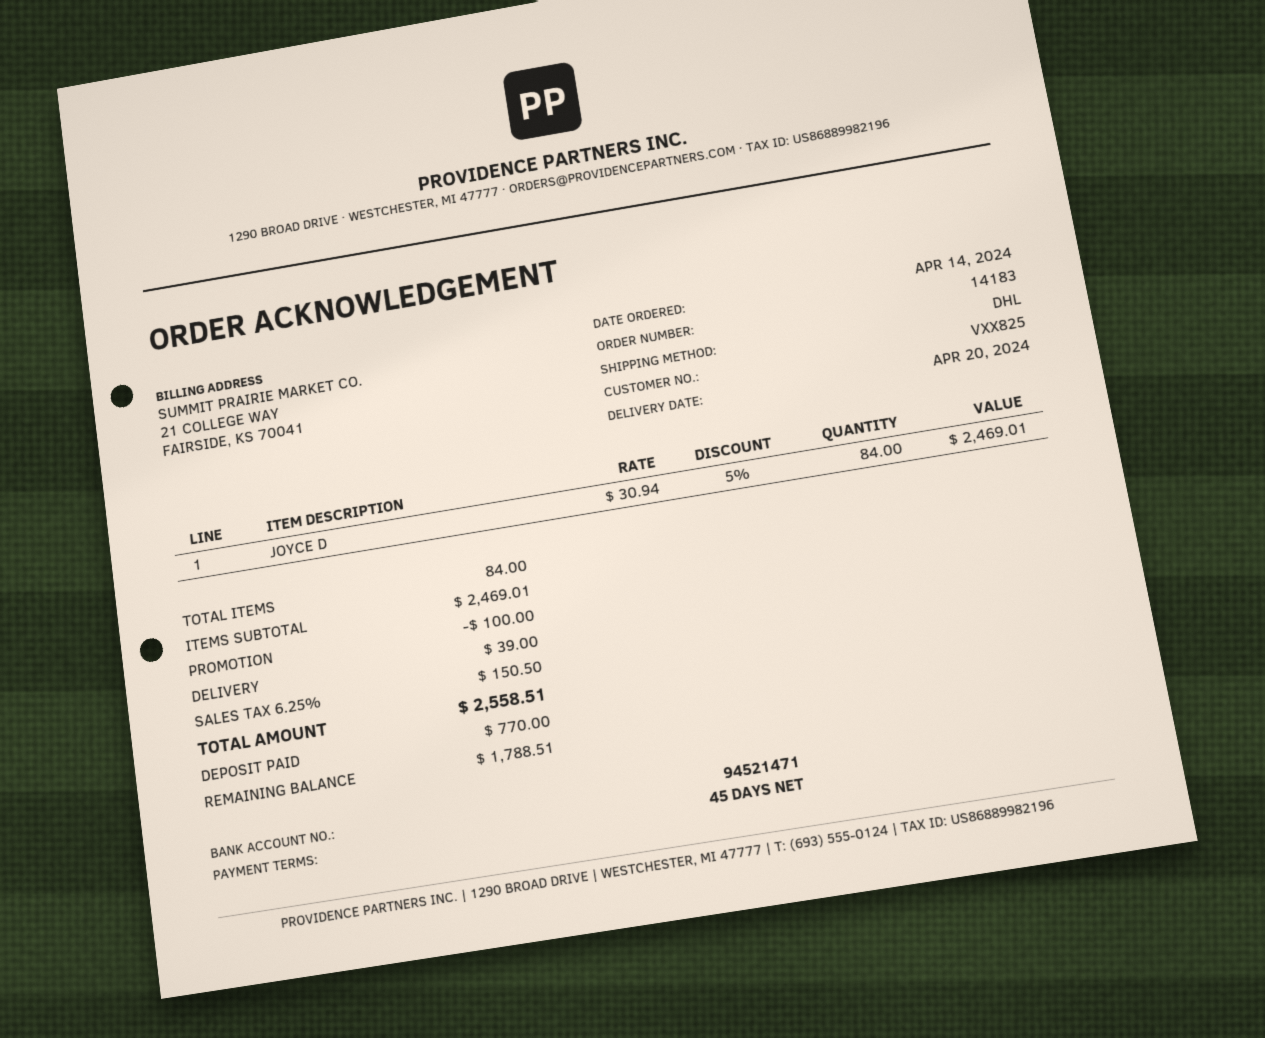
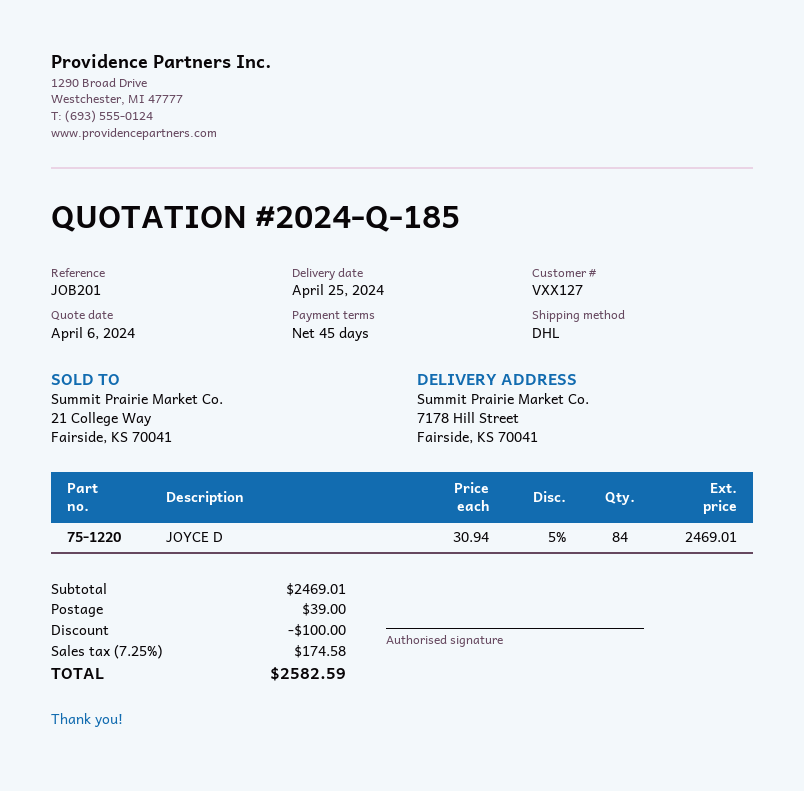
delivery date: 2024-04-20 -> 2024-04-25
customer number: VXX825 -> VXX127
tax: 6.25% = 150.50 -> 7.25% = 174.58
total: 2558.51 -> 2582.59

